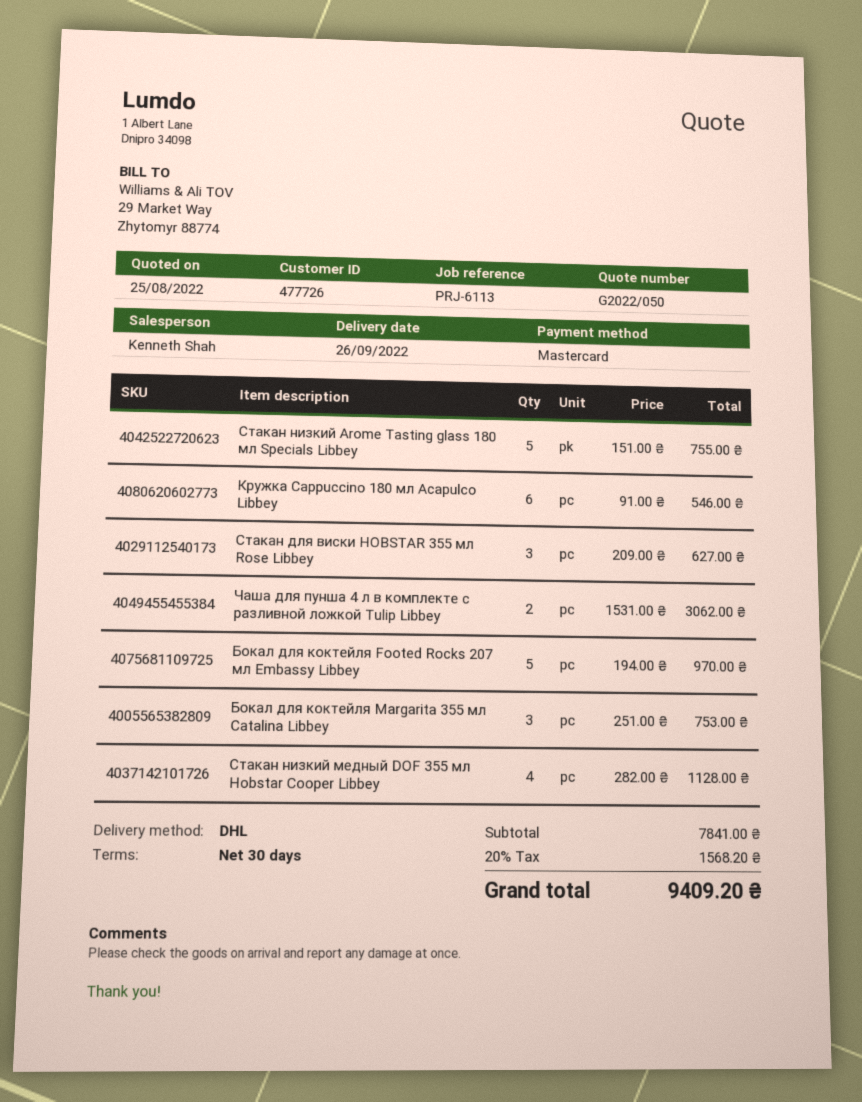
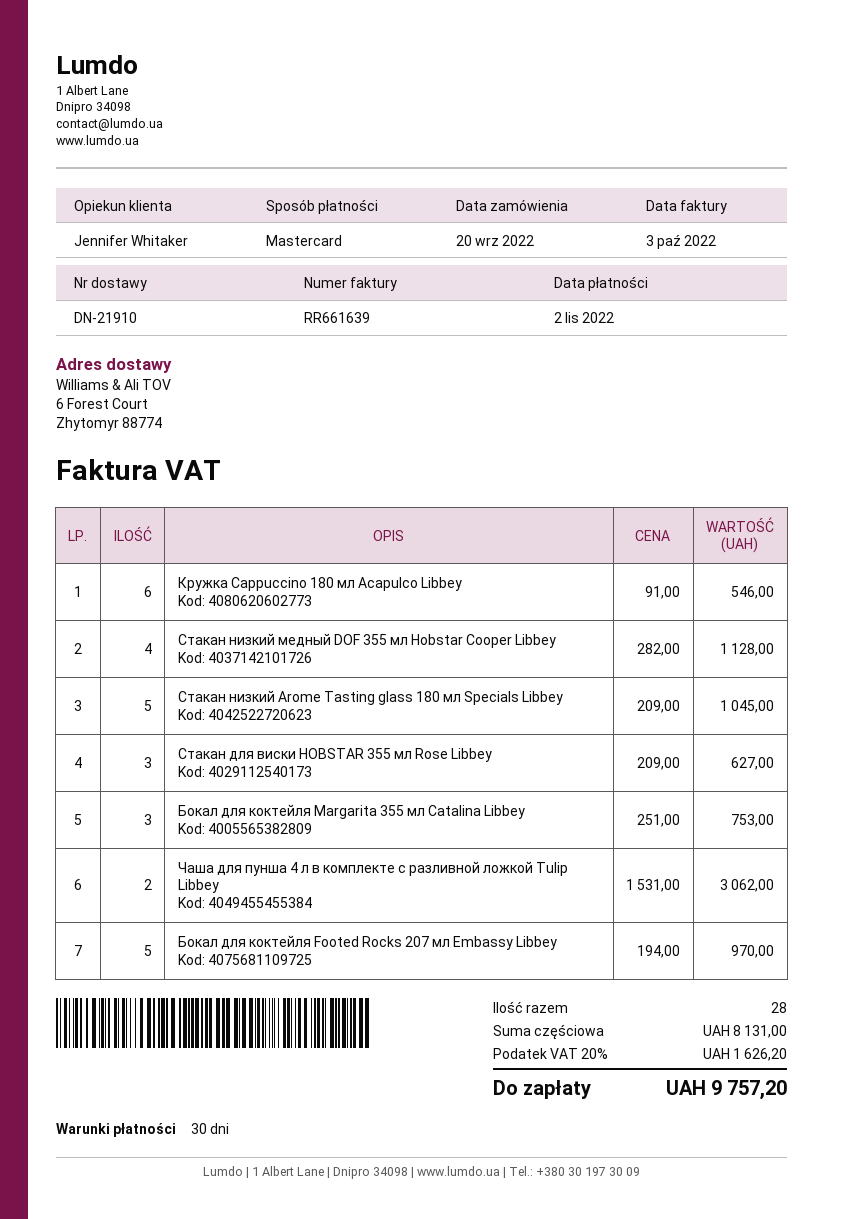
sales rep: Kenneth Shah -> Jennifer Whitaker
Стакан низкий Arome Tasting glass 180 мл Specials Libbey: 5 x 151.00 = 755.00 -> 5 x 209.00 = 1045.00
subtotal: 7841.00 -> 8131.00
tax: 20% = 1568.20 -> 20% = 1626.20
total: 9409.20 -> 9757.20

